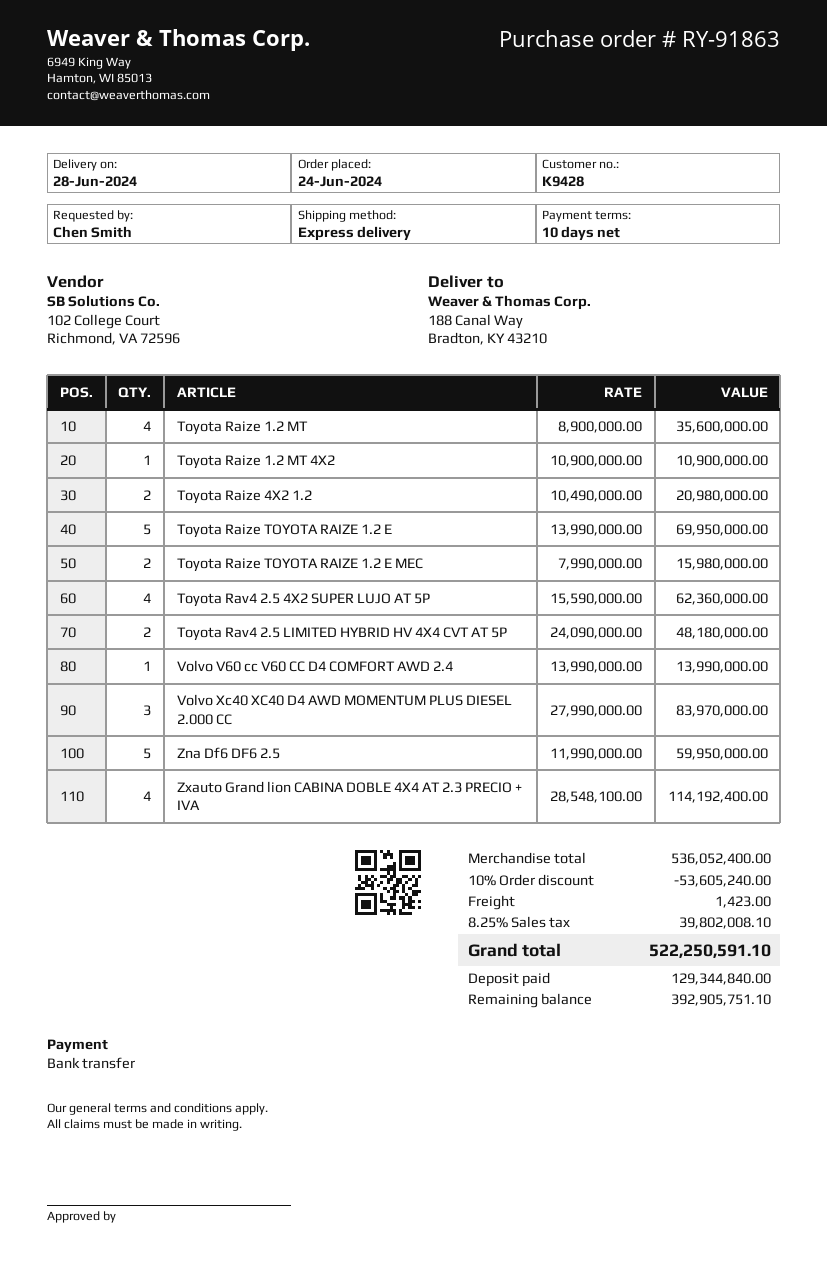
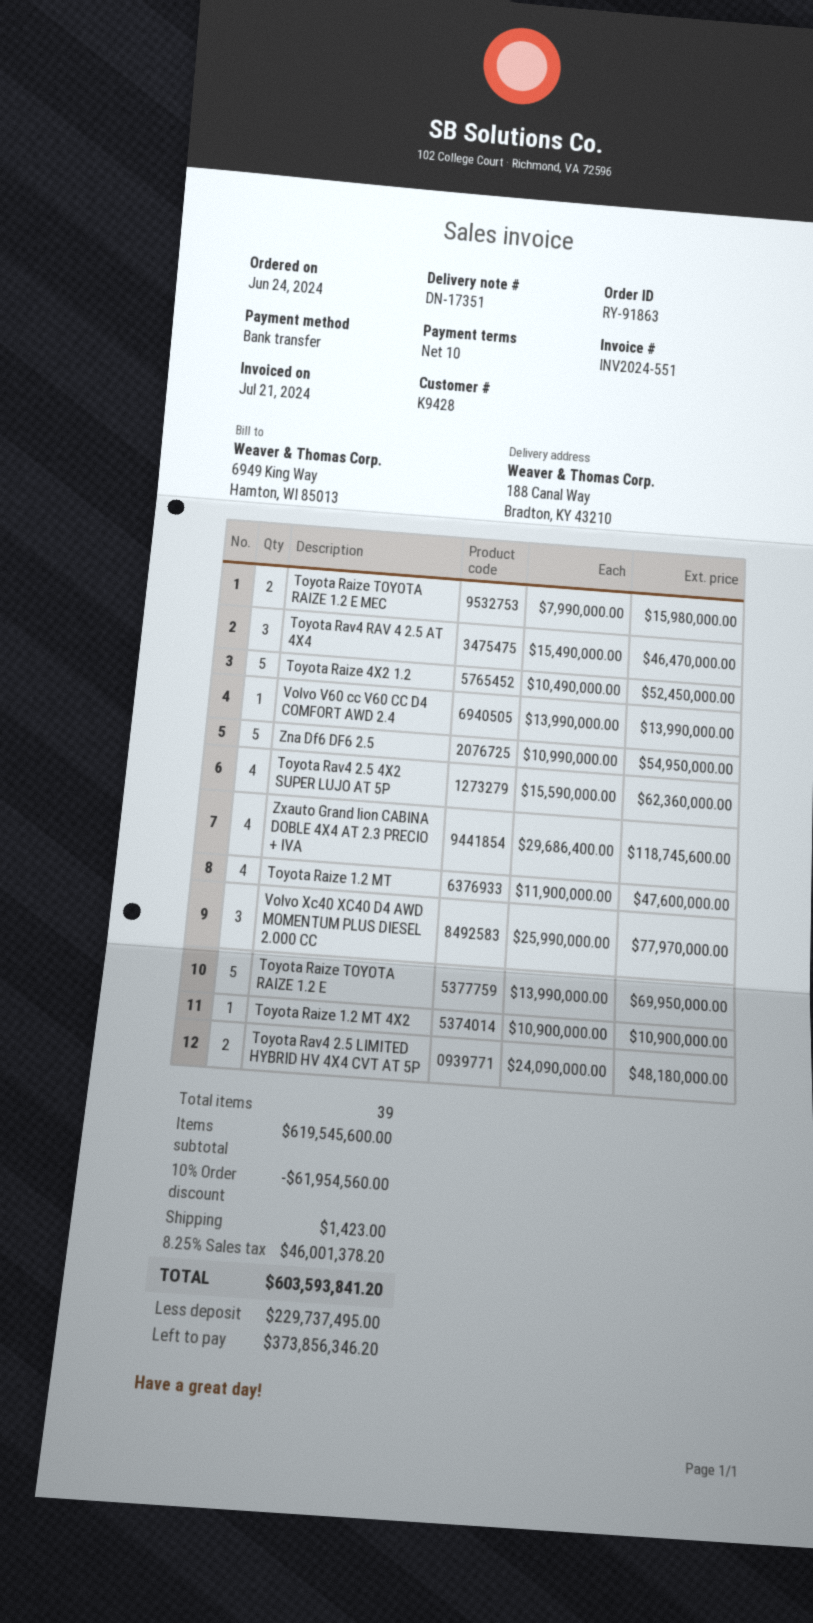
Toyota Raize 1.2 MT: 4 x 8900000.00 = 35600000.00 -> 4 x 11900000.00 = 47600000.00
Toyota Raize 4X2 1.2: 2 x 10490000.00 = 20980000.00 -> 5 x 10490000.00 = 52450000.00
Volvo Xc40 XC40 D4 AWD MOMENTUM PLUS DIESEL 2.000 CC: 3 x 27990000.00 = 83970000.00 -> 3 x 25990000.00 = 77970000.00
Zna Df6 DF6 2.5: 5 x 11990000.00 = 59950000.00 -> 5 x 10990000.00 = 54950000.00
Zxauto Grand lion CABINA DOBLE 4X4 AT 2.3 PRECIO + IVA: 4 x 28548100.00 = 114192400.00 -> 4 x 29686400.00 = 118745600.00
Toyota Rav4 RAV 4 2.5 AT 4X4: none -> 3 x 15490000.00 = 46470000.00
subtotal: 536052400.00 -> 619545600.00
discount: 10% = 53605240.00 -> 10% = 61954560.00
tax: 8.25% = 39802008.10 -> 8.25% = 46001378.20
total: 522250591.10 -> 603593841.20
deposit: 129344840.00 -> 229737495.00
balance: 392905751.10 -> 373856346.20

